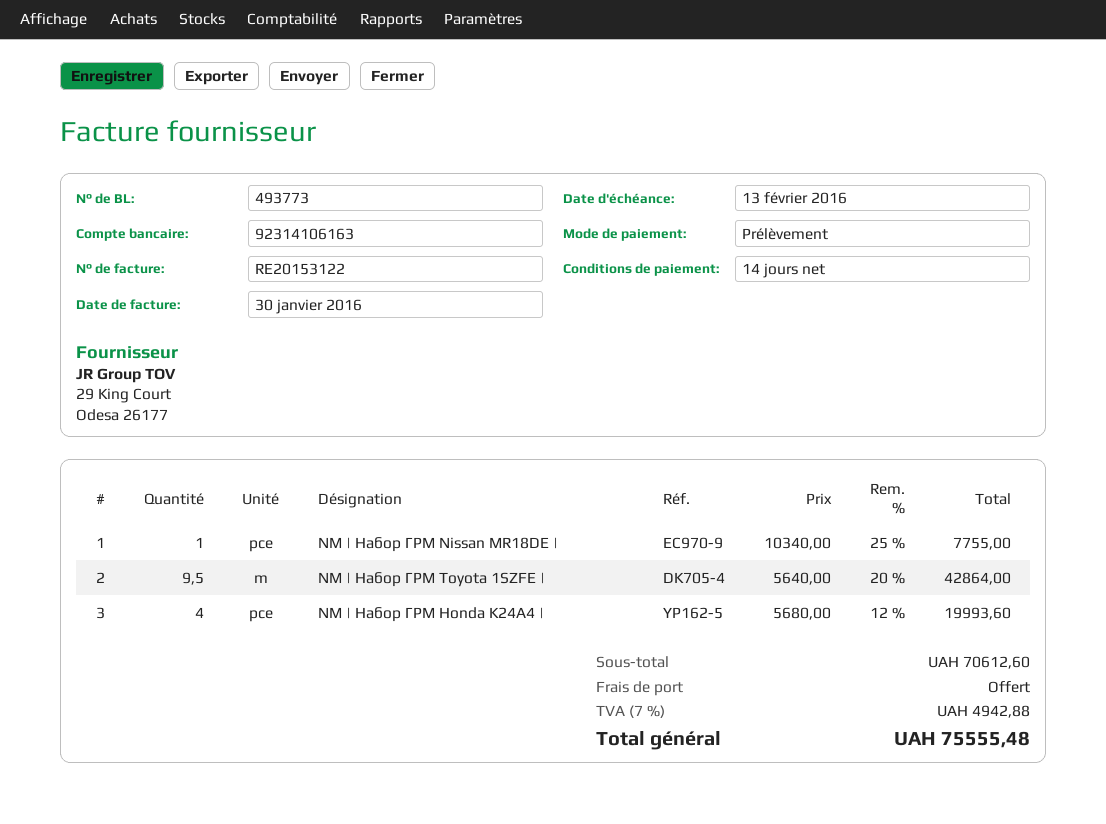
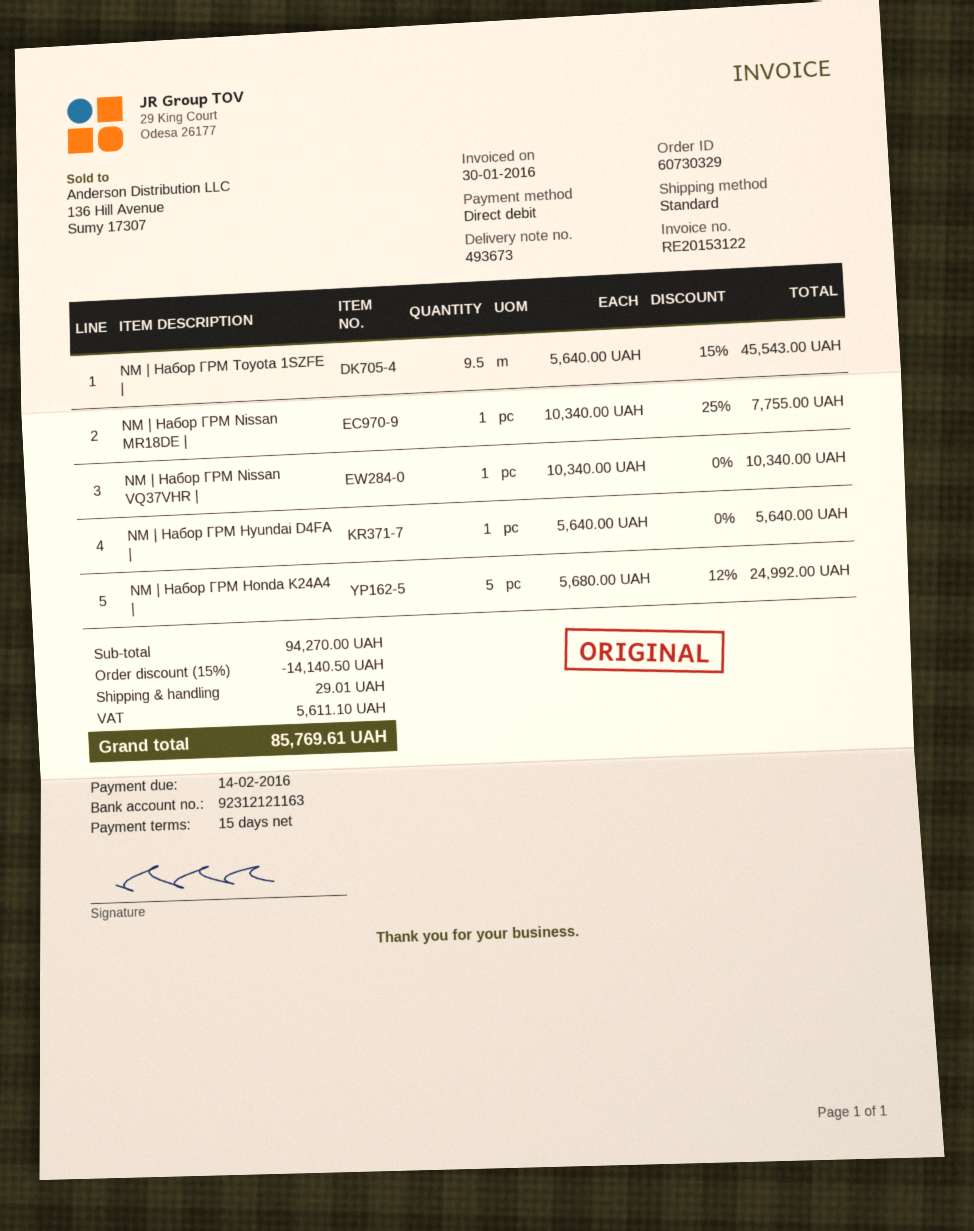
delivery note number: 493773 -> 493673
payment terms: 14 days -> 15 days
due date: 2016-02-13 -> 2016-02-14
bank account: 92314106163 -> 92312121163
NM | Набор ГРМ Toyota 1SZFE |: 9.5 x 5640.00 - 20% = 42864.00 -> 9.5 x 5640.00 - 15% = 45543.00
NM | Набор ГРМ Honda K24A4 |: 4 x 5680.00 - 12% = 19993.60 -> 5 x 5680.00 - 12% = 24992.00
NM | Набор ГРМ Nissan VQ37VHR |: none -> 1 x 10340.00 = 10340.00
NM | Набор ГРМ Hyundai D4FA |: none -> 1 x 5640.00 = 5640.00
subtotal: 70612.60 -> 94270.00
discount: none -> 15% = 14140.50
shipping: 0.00 -> 29.01
tax: 4942.88 -> 5611.10
total: 75555.48 -> 85769.61

